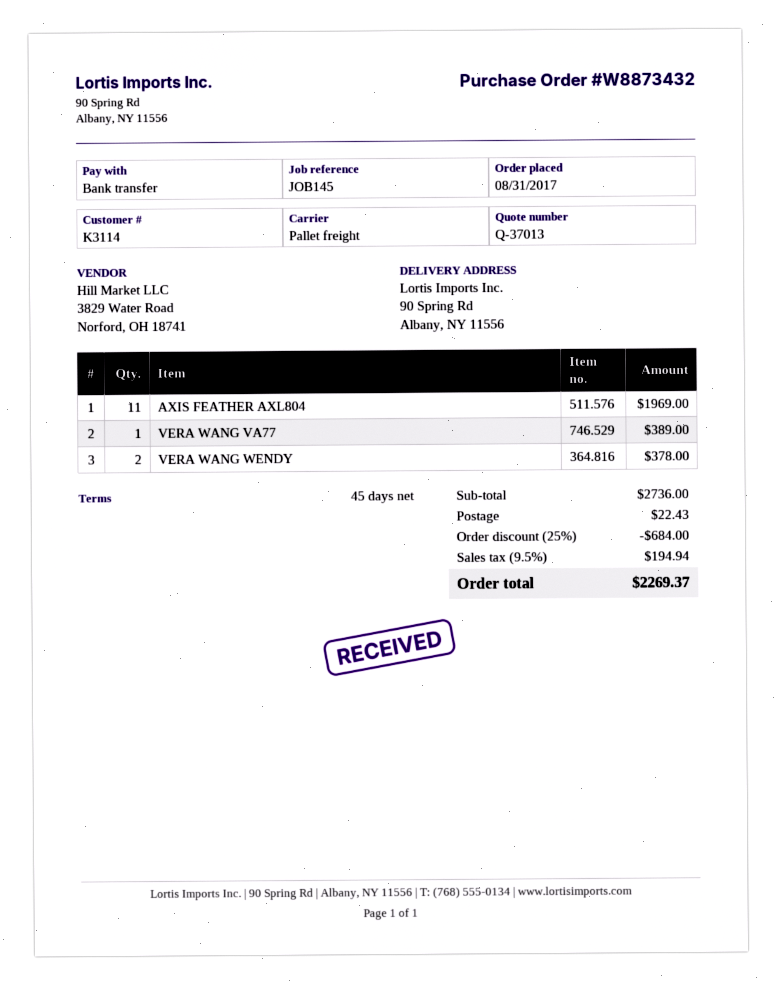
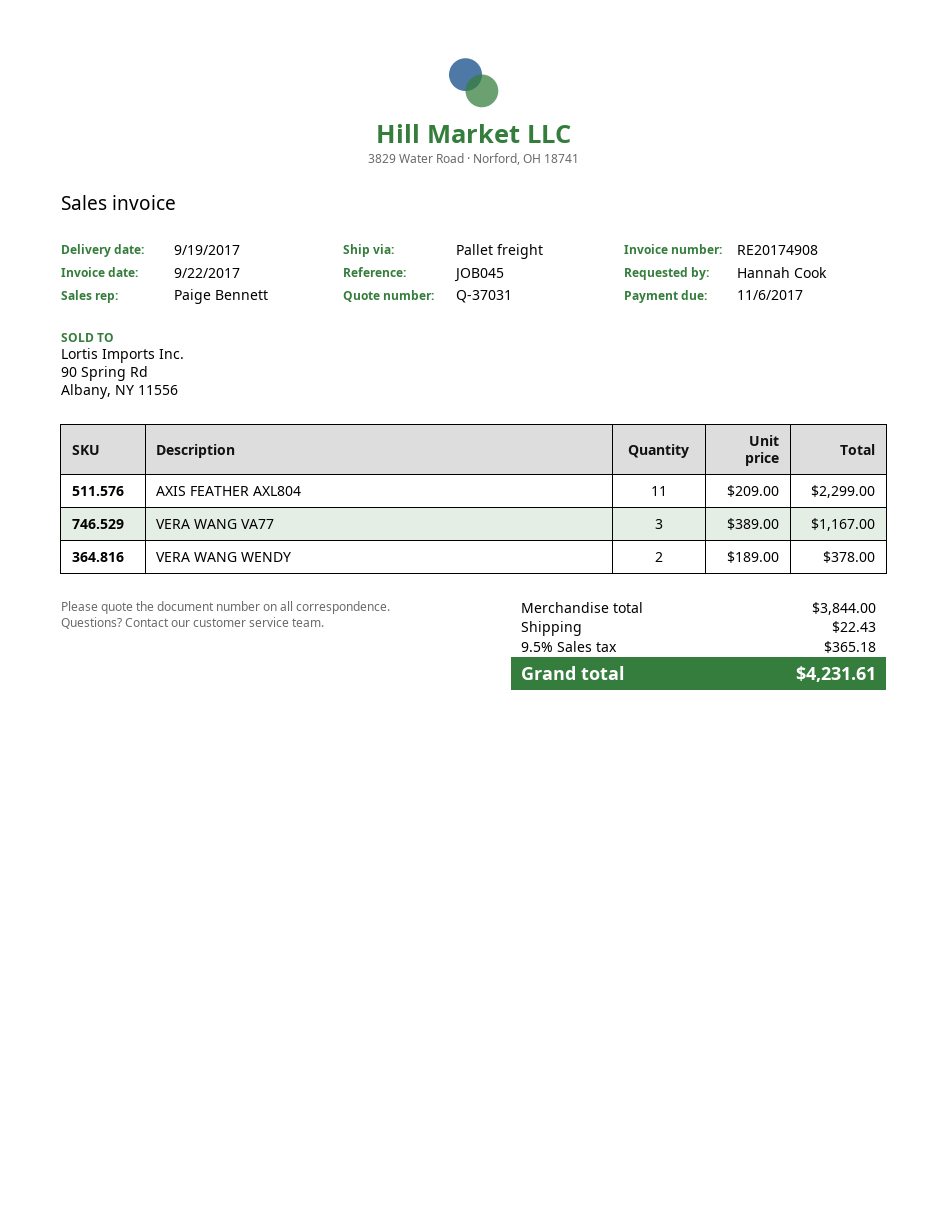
quote number: Q-37013 -> Q-37031
reference: JOB145 -> JOB045
AXIS FEATHER AXL804: 11 for 1969.00 -> 11 for 2299.00
VERA WANG VA77: 1 for 389.00 -> 3 for 1167.00
subtotal: 2736.00 -> 3844.00
discount: 25% = 684.00 -> none
tax: 9.5% = 194.94 -> 9.5% = 365.18
total: 2269.37 -> 4231.61

